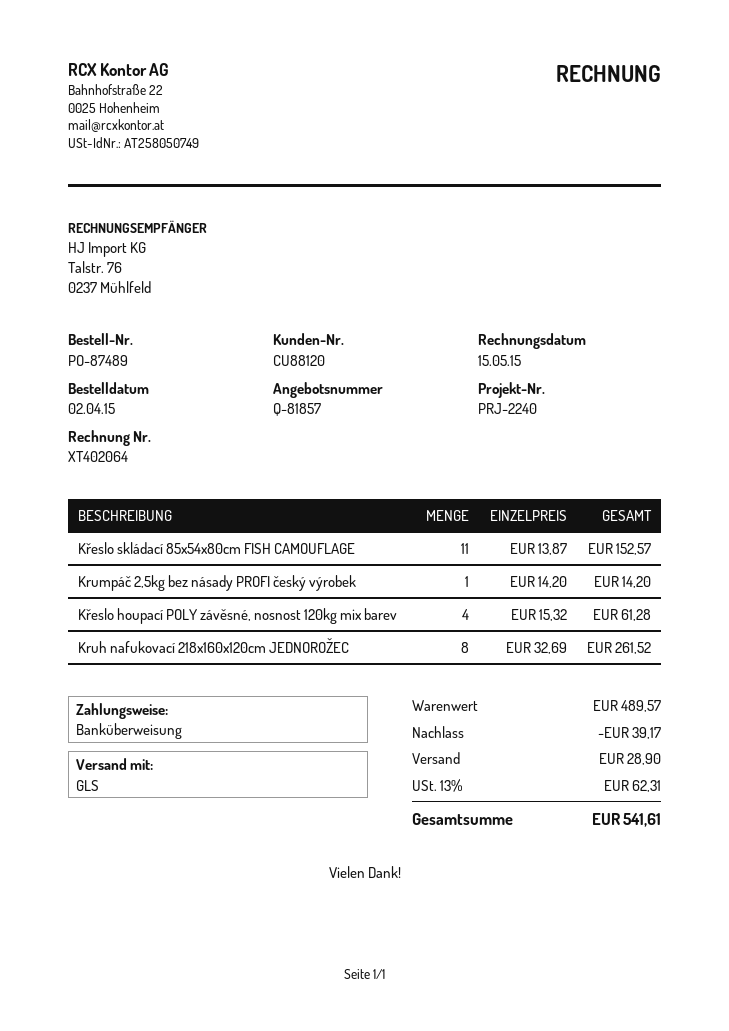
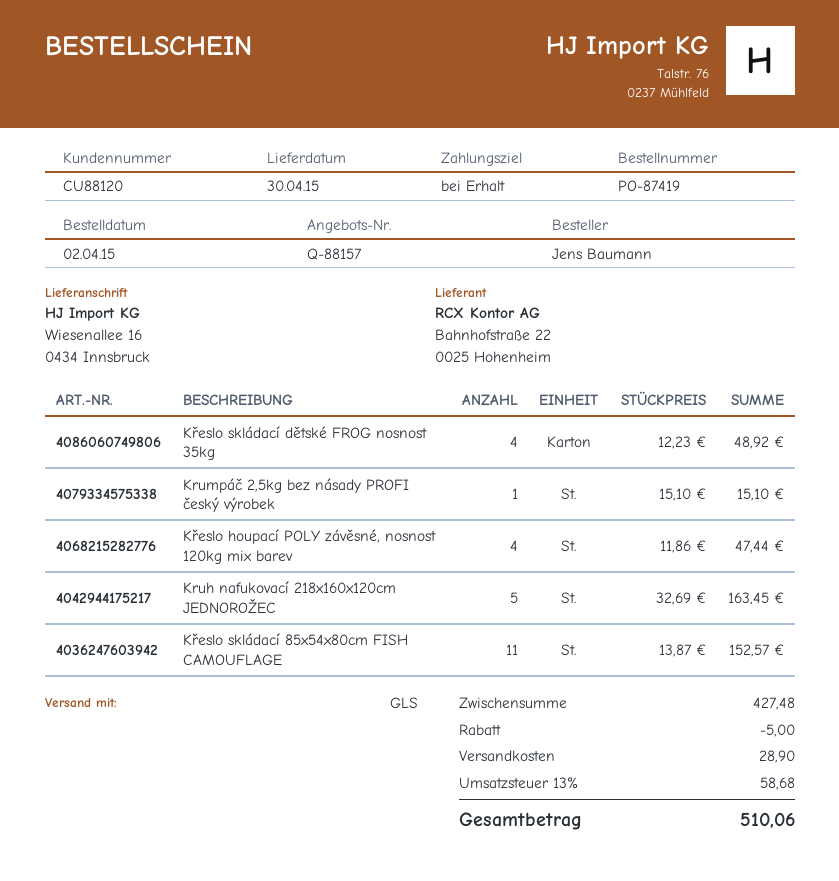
quote number: Q-81857 -> Q-88157
order number: PO-87489 -> PO-87419
Krumpáč 2,5kg bez násady PROFI český výrobek: 1 x 14.20 = 14.20 -> 1 x 15.10 = 15.10
Křeslo houpací POLY závěsné, nosnost 120kg mix barev: 4 x 15.32 = 61.28 -> 4 x 11.86 = 47.44
Kruh nafukovací 218x160x120cm JEDNOROŽEC: 8 x 32.69 = 261.52 -> 5 x 32.69 = 163.45
Křeslo skládací dětské FROG nosnost 35kg: none -> 4 x 12.23 = 48.92
subtotal: 489.57 -> 427.48
discount: 39.17 -> 5.00
tax: 13% = 62.31 -> 13% = 58.68
total: 541.61 -> 510.06

